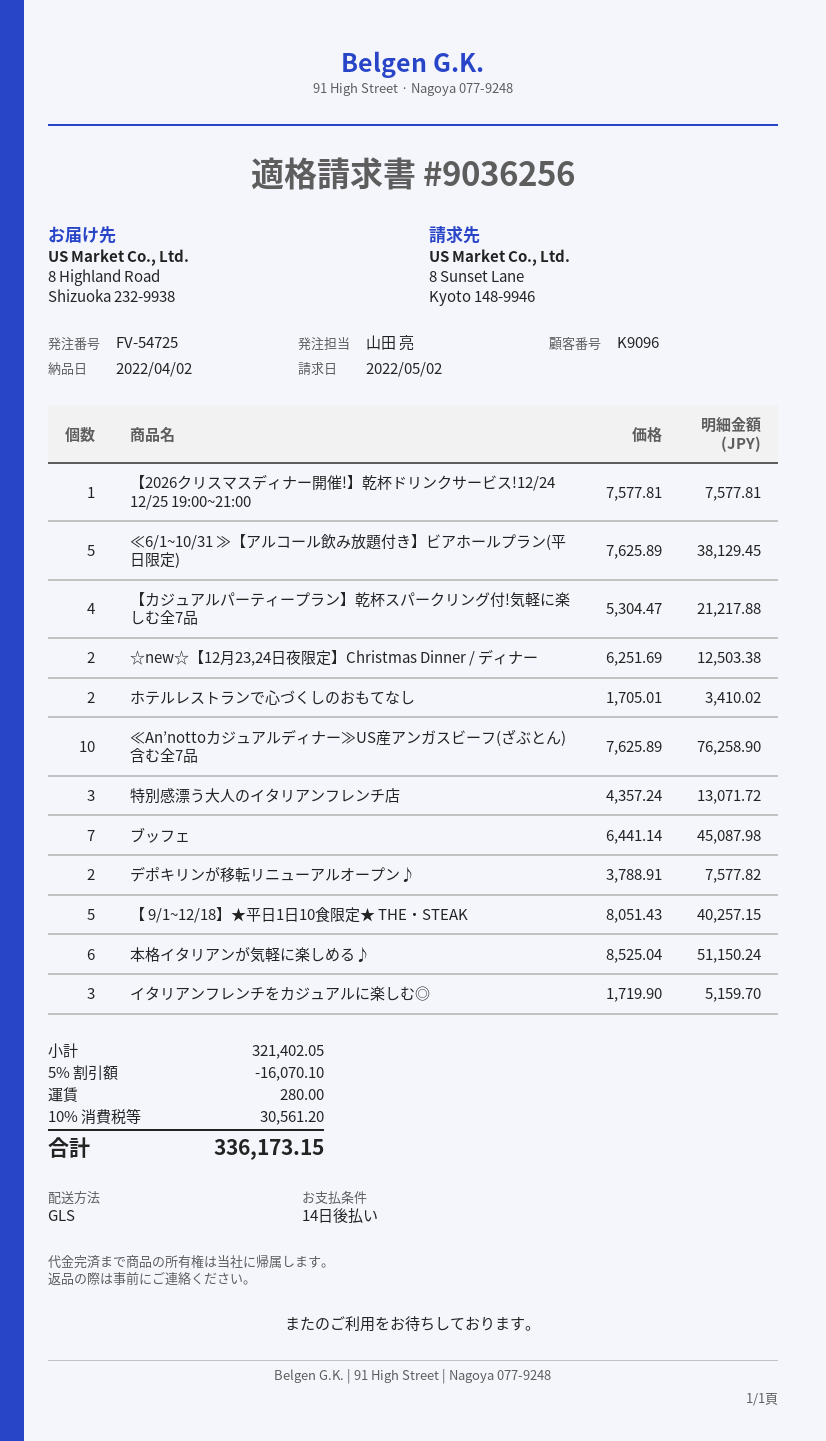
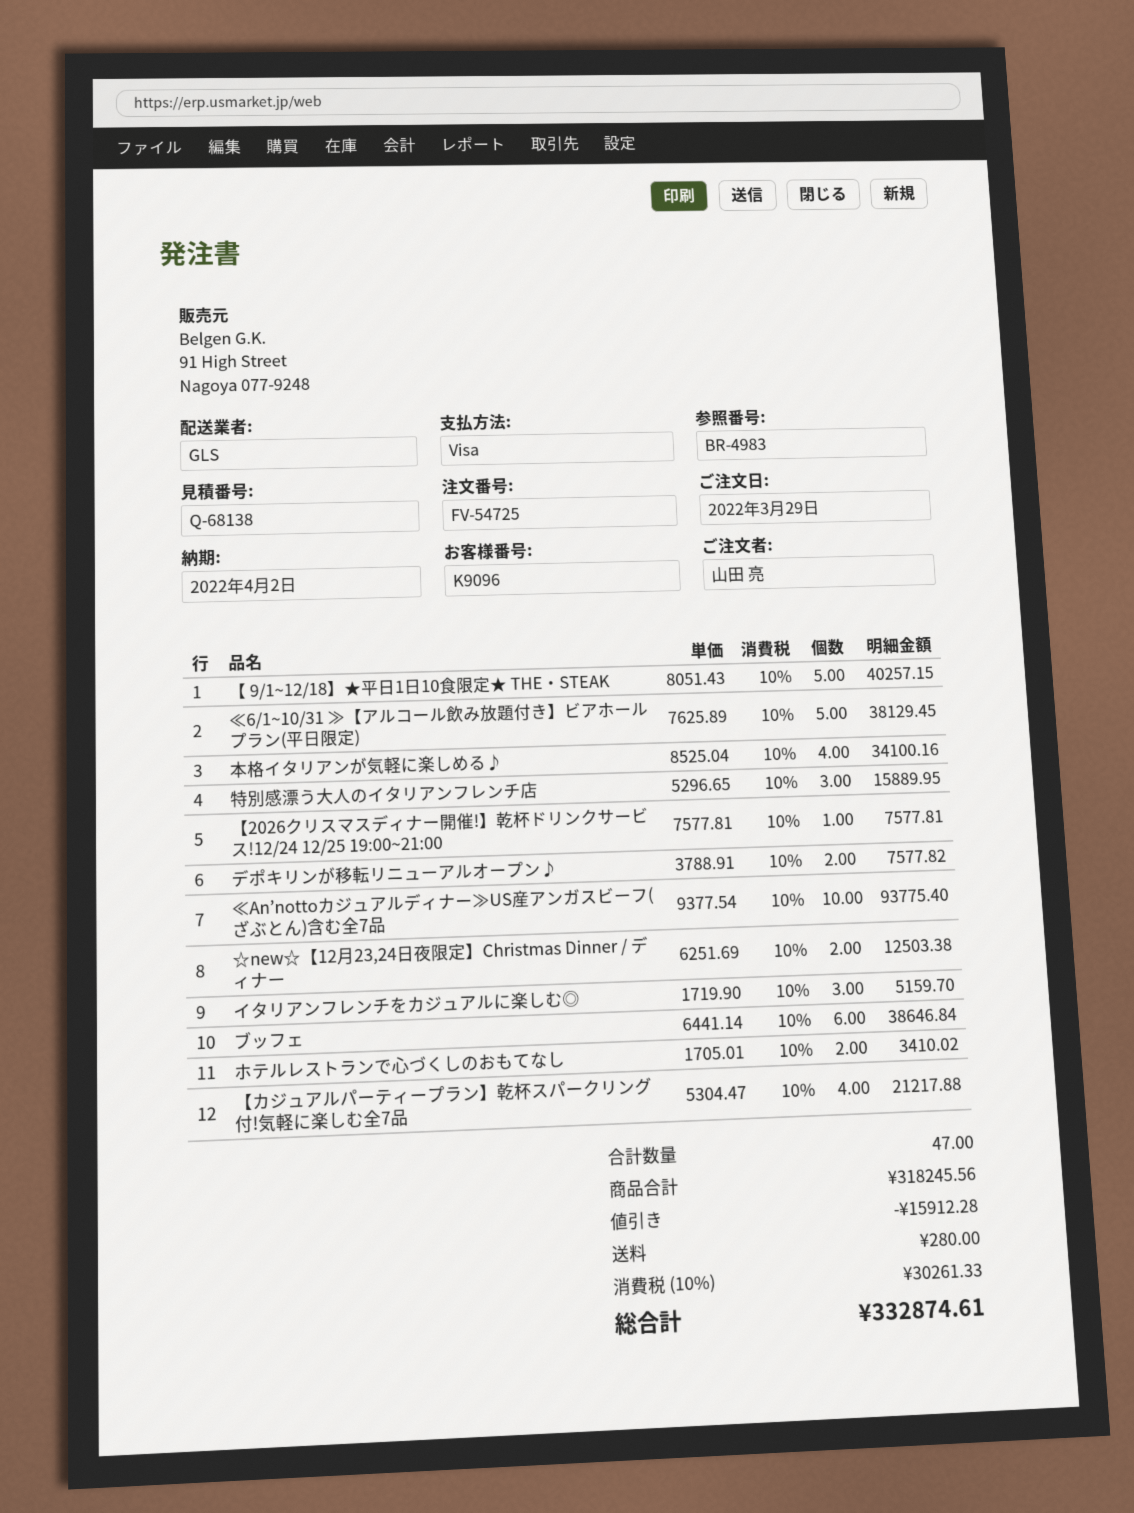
≪An’nottoカジュアルディナー≫US産アンガスビーフ(ざぶとん)含む全7品: 10 x 7625.89 = 76258.90 -> 10 x 9377.54 = 93775.40
特別感漂う大人のイタリアンフレンチ店: 3 x 4357.24 = 13071.72 -> 3 x 5296.65 = 15889.95
ブッフェ: 7 x 6441.14 = 45087.98 -> 6 x 6441.14 = 38646.84
本格イタリアンが気軽に楽しめる♪: 6 x 8525.04 = 51150.24 -> 4 x 8525.04 = 34100.16
subtotal: 321402.05 -> 318245.56
discount: 16070.10 -> 15912.28
tax: 10% = 30561.20 -> 10% = 30261.33
total: 336173.15 -> 332874.61

